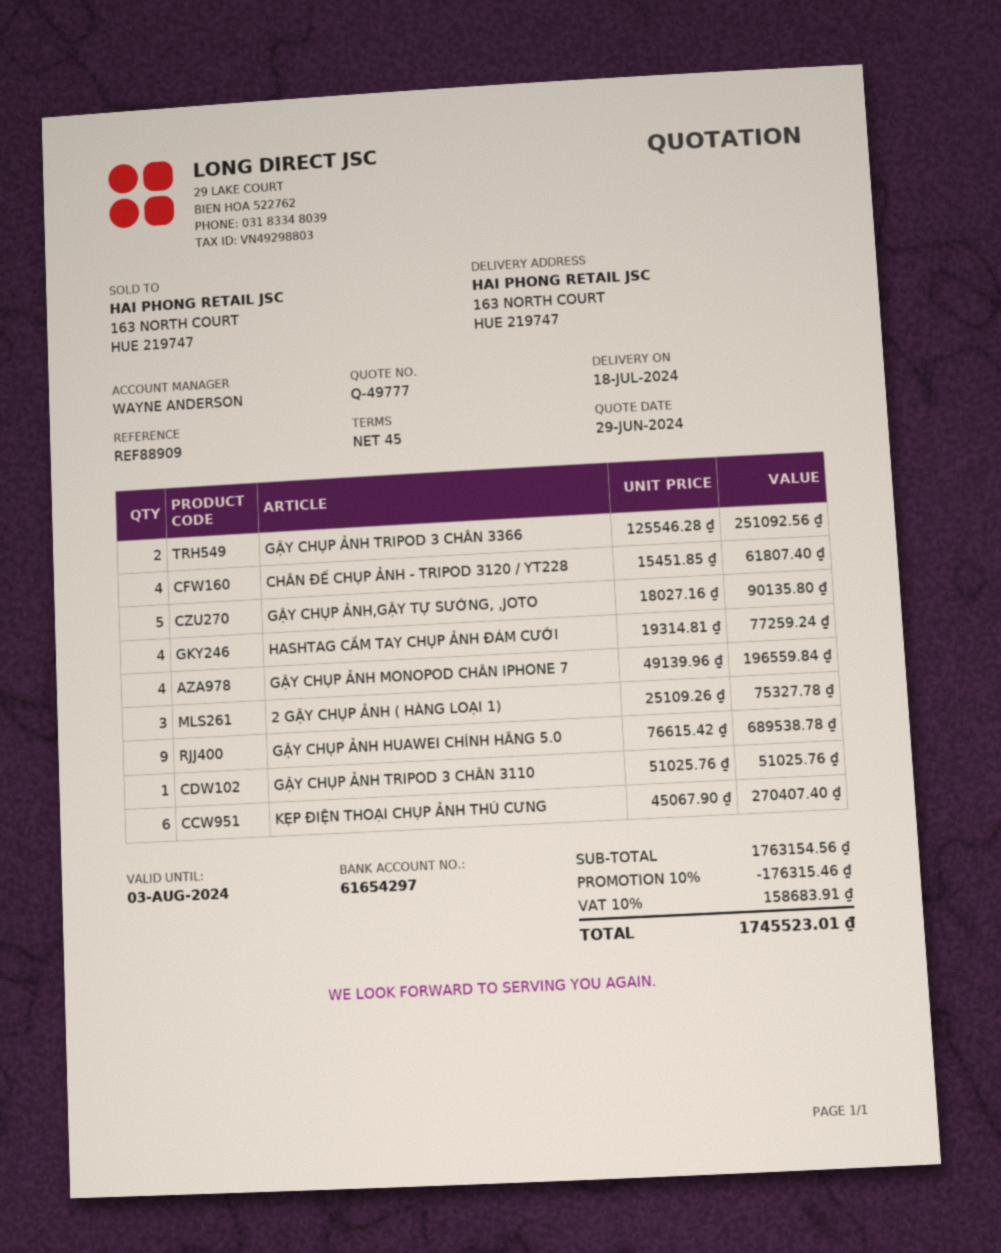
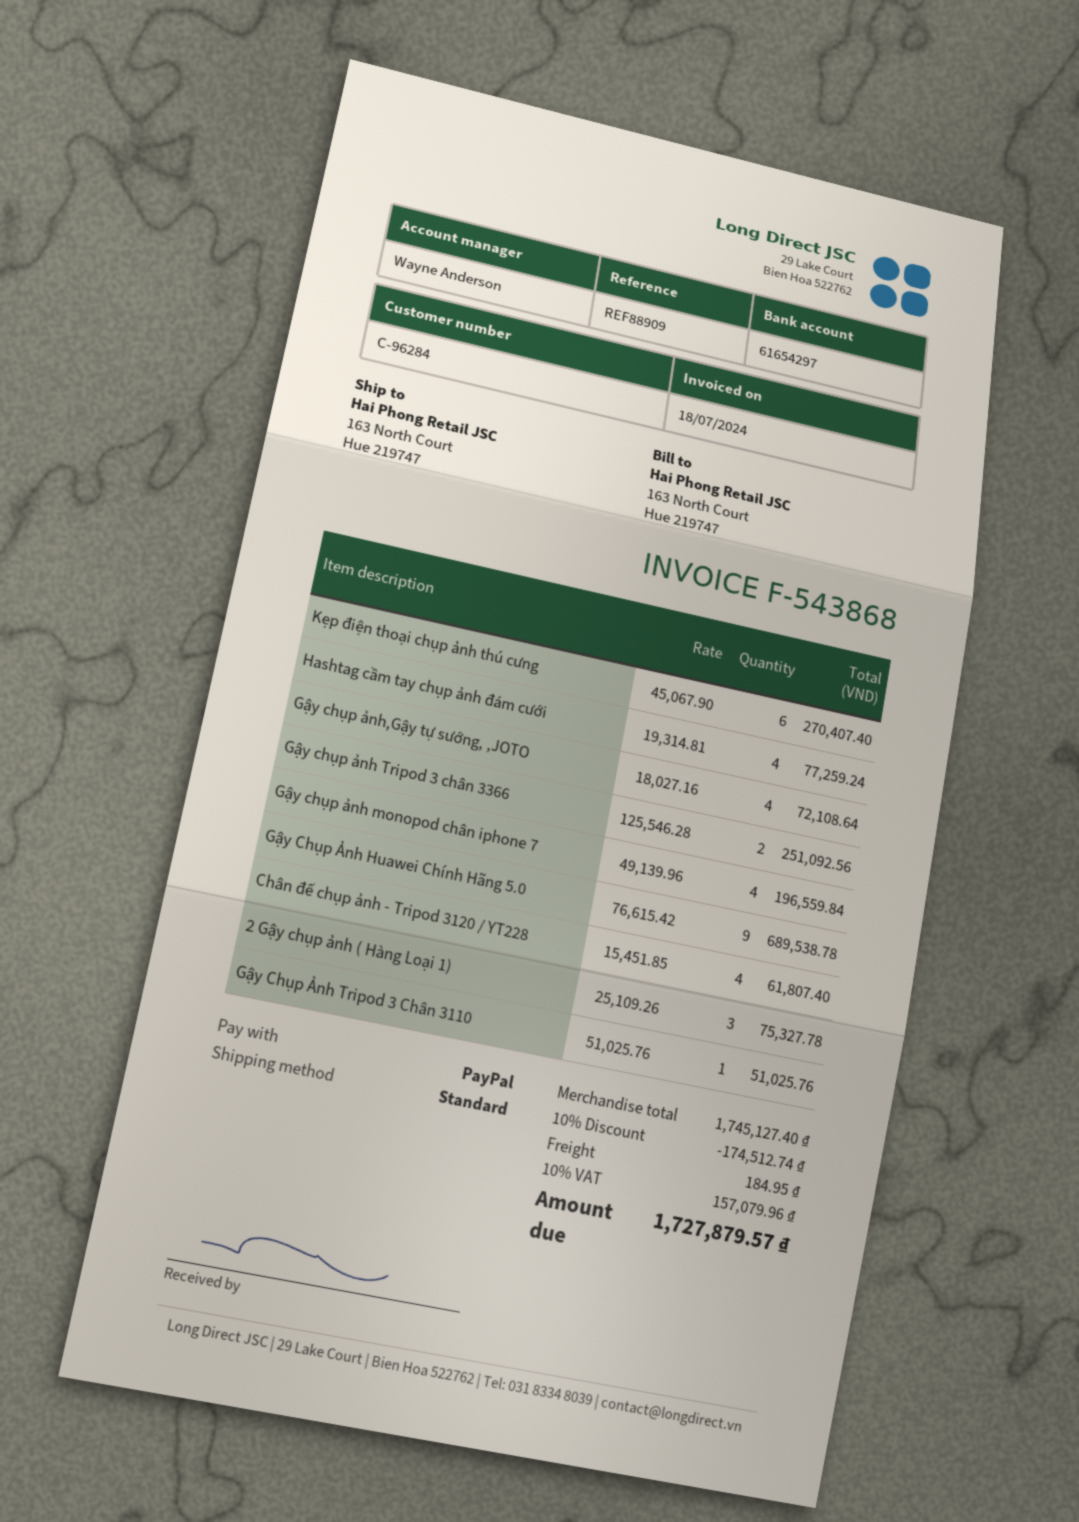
GẬY CHỤP ẢNH,GẬY TỰ SƯỚNG, ,JOTO: 5 x 18027.16 = 90135.80 -> 4 x 18027.16 = 72108.64
subtotal: 1763154.56 -> 1745127.40
discount: 10% = 176315.46 -> 10% = 174512.74
shipping: none -> 184.95
tax: 10% = 158683.91 -> 10% = 157079.96
total: 1745523.01 -> 1727879.57

